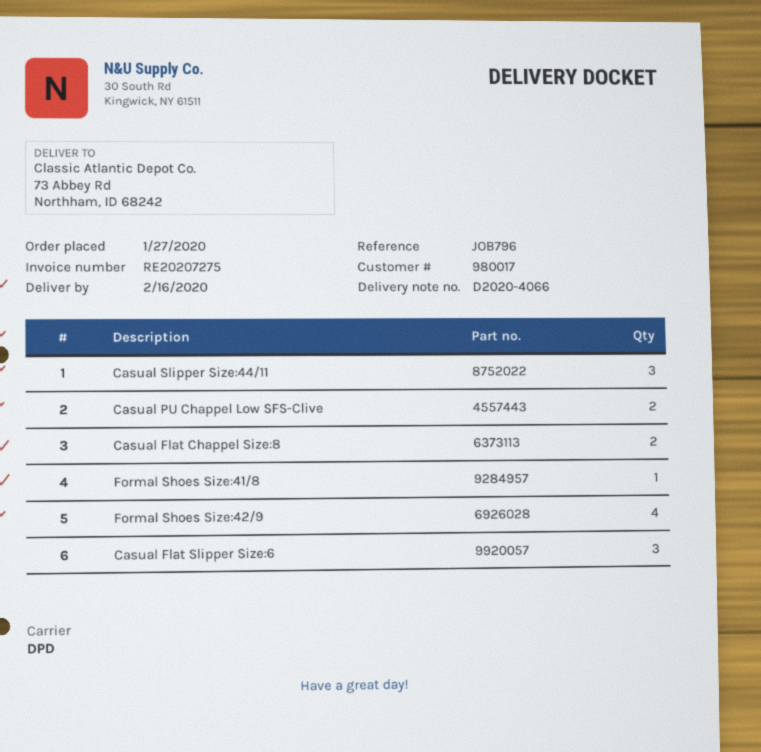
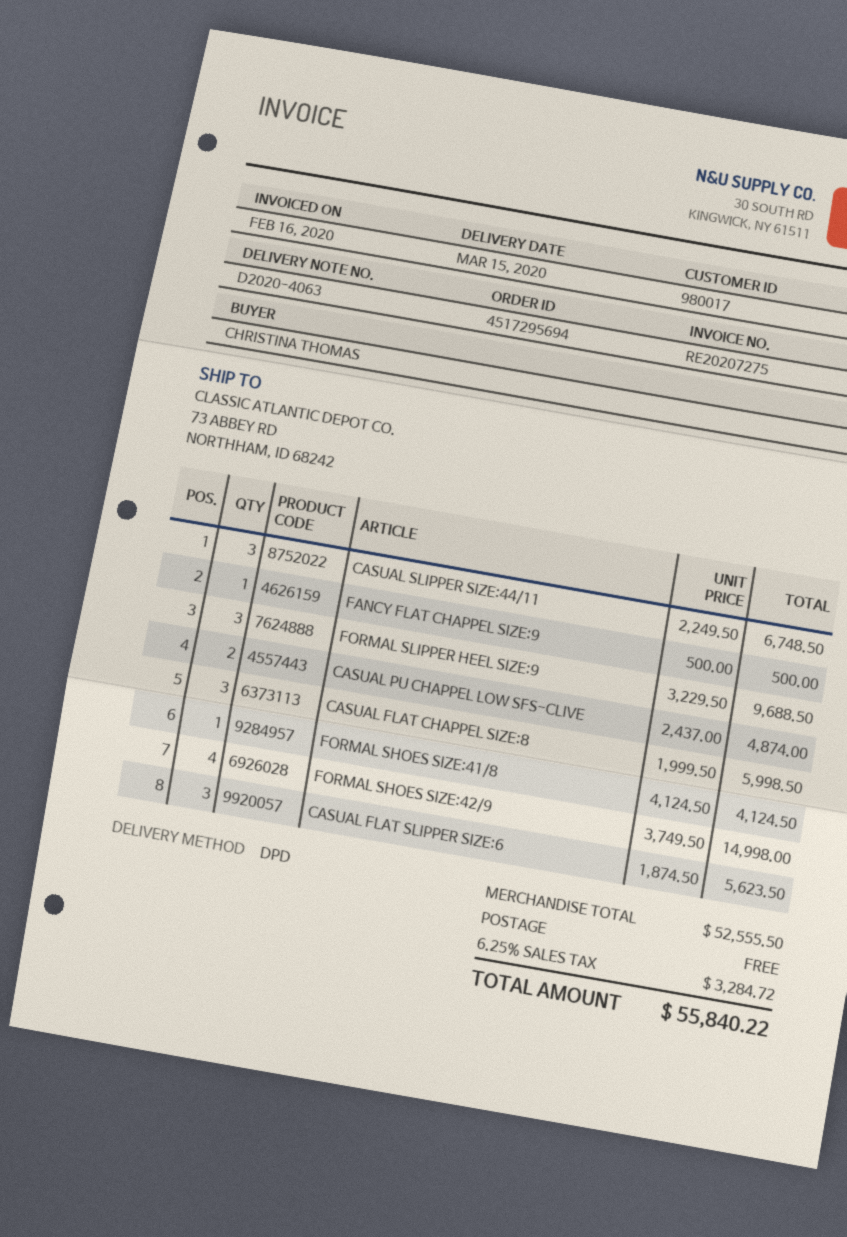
delivery note number: D2020-4066 -> D2020-4063
delivery date: 2020-02-16 -> 2020-03-15
Casual Flat Chappel Size:8: 2 -> 3
FANCY FLAT CHAPPEL SIZE:9: none -> 1
FORMAL SLIPPER HEEL SIZE:9: none -> 3

